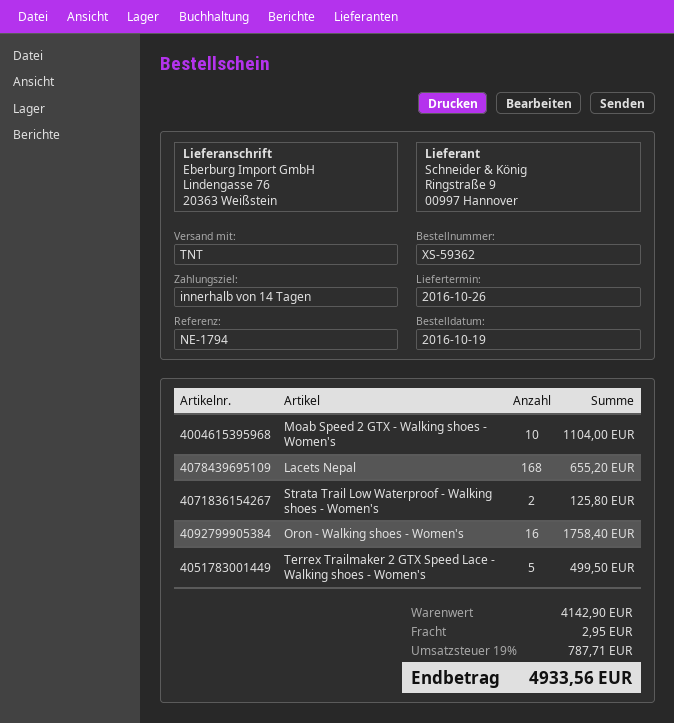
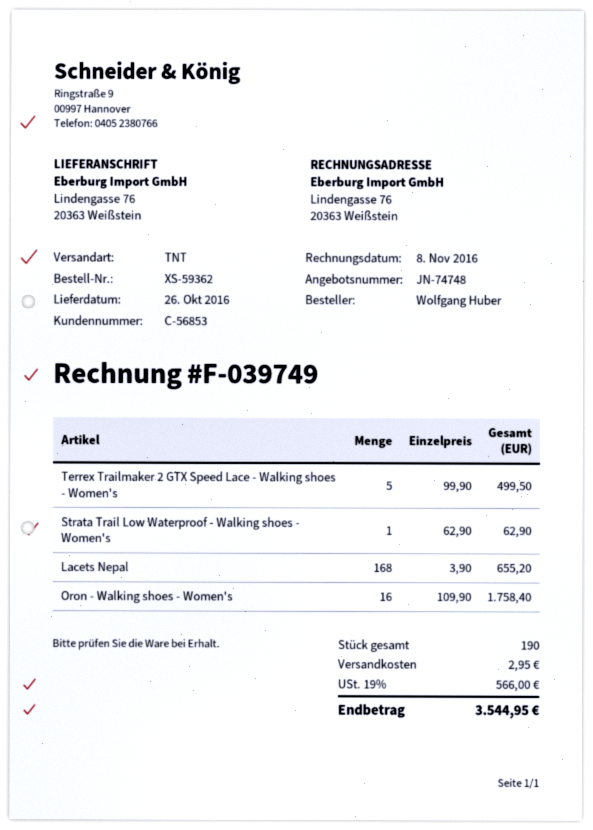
Moab Speed 2 GTX - Walking shoes - Women's: 10 for 1104.00 -> none
Strata Trail Low Waterproof - Walking shoes - Women's: 2 for 125.80 -> 1 for 62.90
tax: 19% = 787.71 -> 19% = 566.00
total: 4933.56 -> 3544.95

